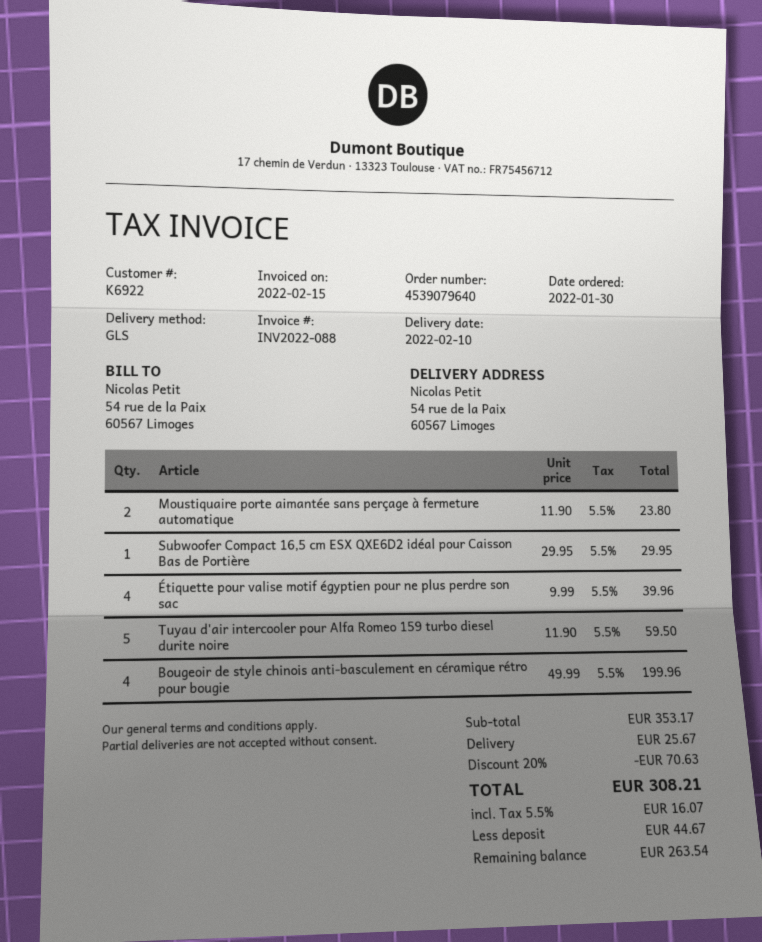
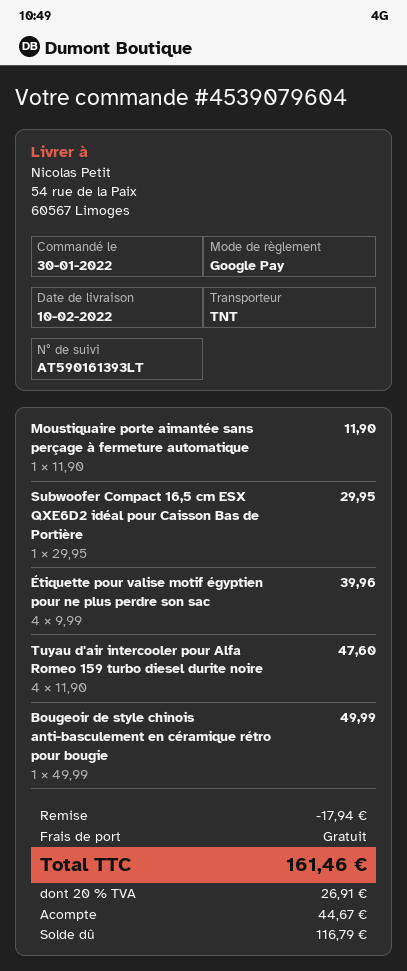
order number: 4539079640 -> 4539079604
shipping method: GLS -> TNT
Moustiquaire porte aimantée sans perçage à fermeture automatique: 2 x 11.90 = 23.80 -> 1 x 11.90 = 11.90
Tuyau d'air intercooler pour Alfa Romeo 159 turbo diesel durite noire: 5 x 11.90 = 59.50 -> 4 x 11.90 = 47.60
Bougeoir de style chinois anti-basculement en céramique rétro pour bougie: 4 x 49.99 = 199.96 -> 1 x 49.99 = 49.99
discount: 70.63 -> 17.94
shipping: 25.67 -> 0.00
tax: 5.5% = 16.07 -> 20% = 26.91
total: 308.21 -> 161.46
balance: 263.54 -> 116.79

